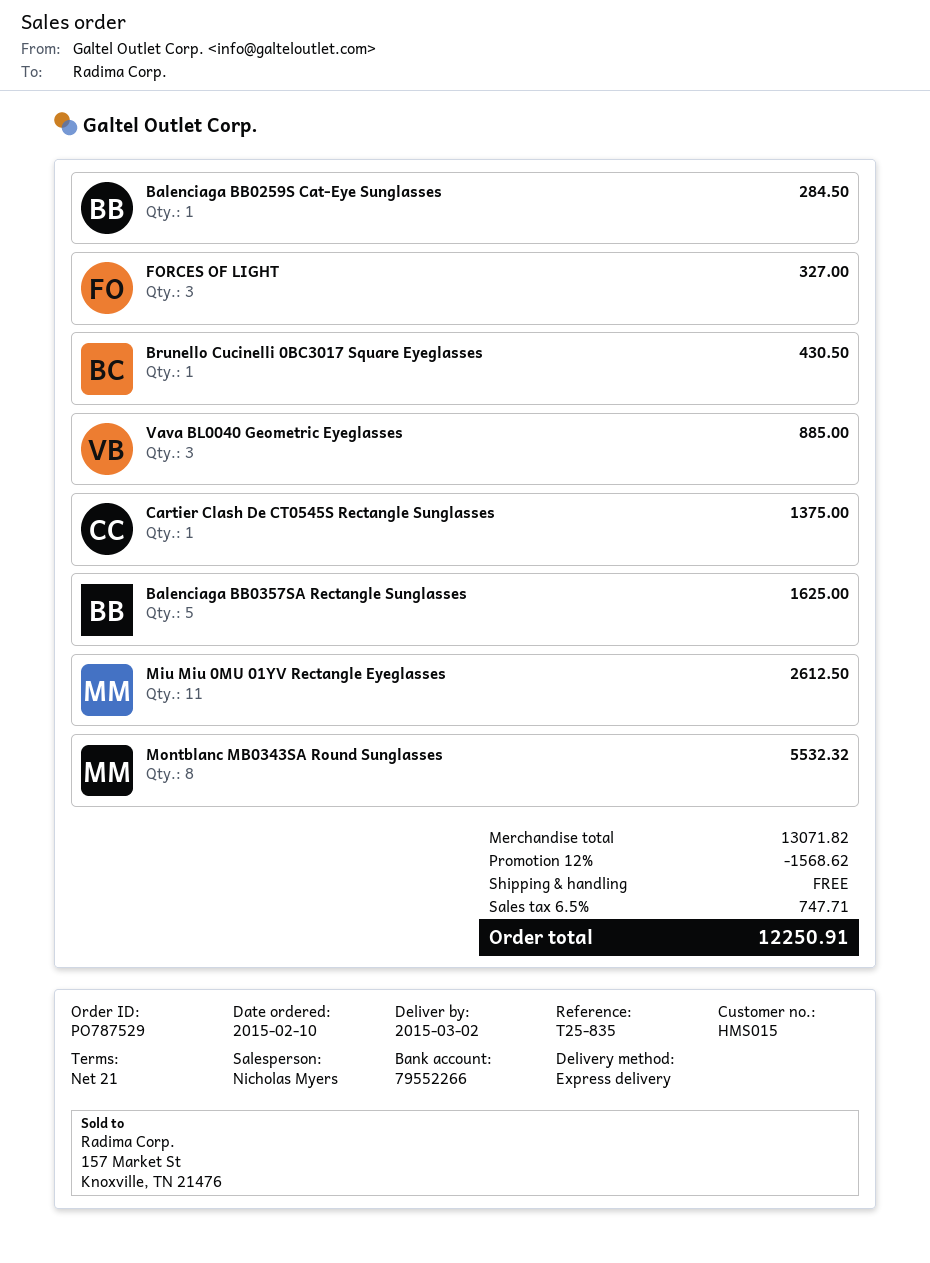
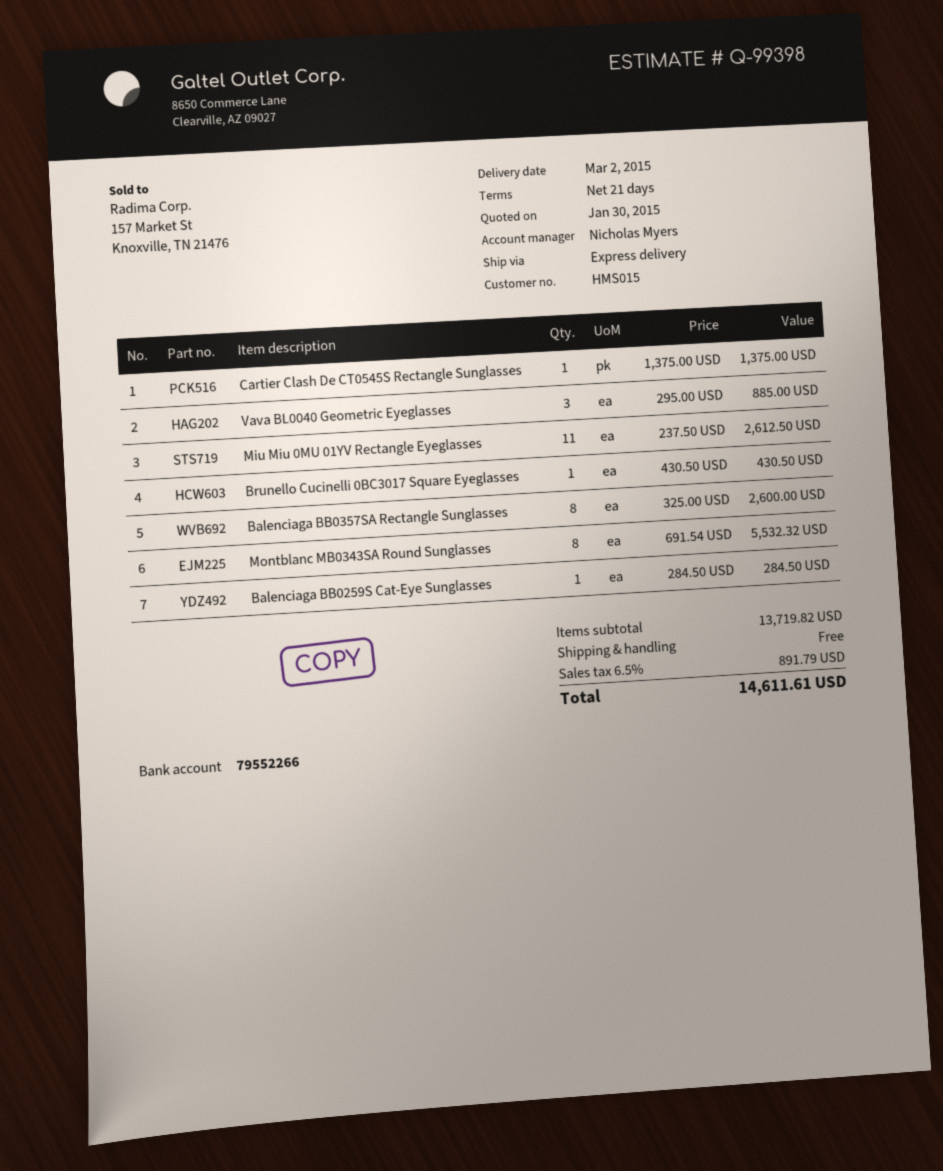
FORCES OF LIGHT: 3 for 327.00 -> none
Balenciaga BB0357SA Rectangle Sunglasses: 5 for 1625.00 -> 8 for 2600.00
subtotal: 13071.82 -> 13719.82
discount: 12% = 1568.62 -> none
tax: 6.5% = 747.71 -> 6.5% = 891.79
total: 12250.91 -> 14611.61

